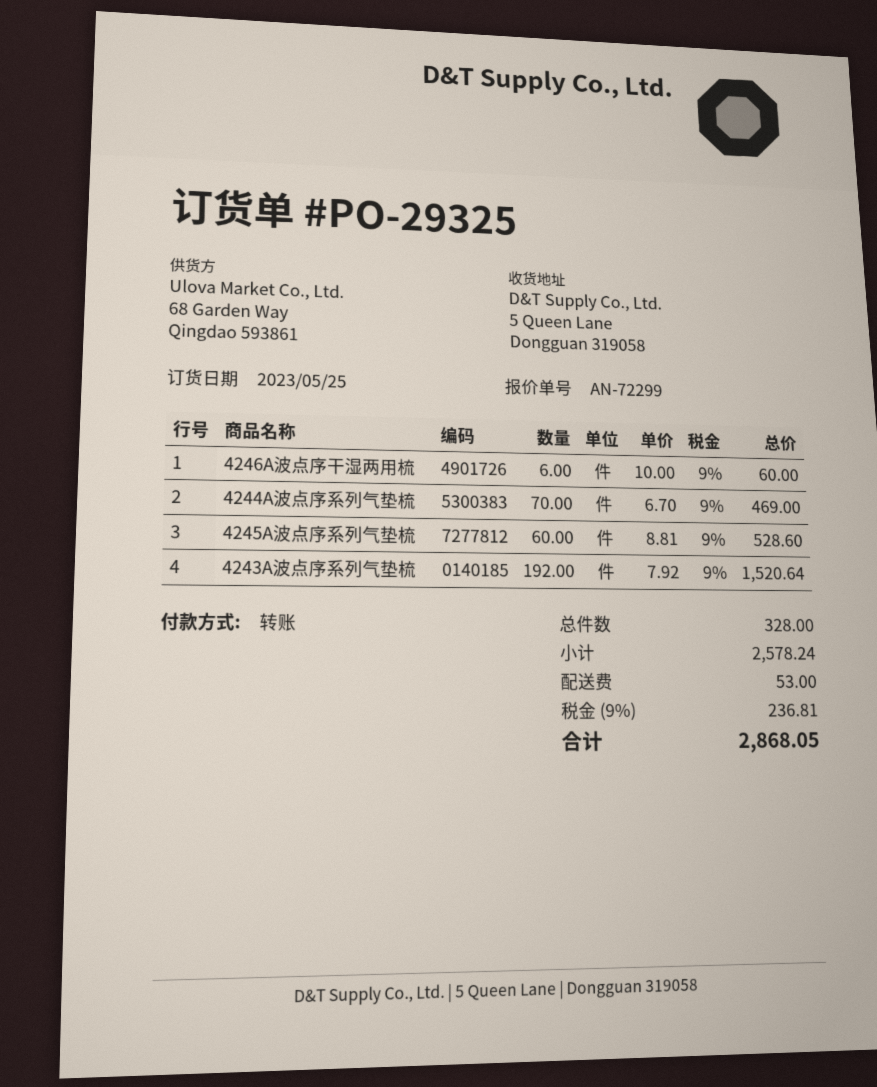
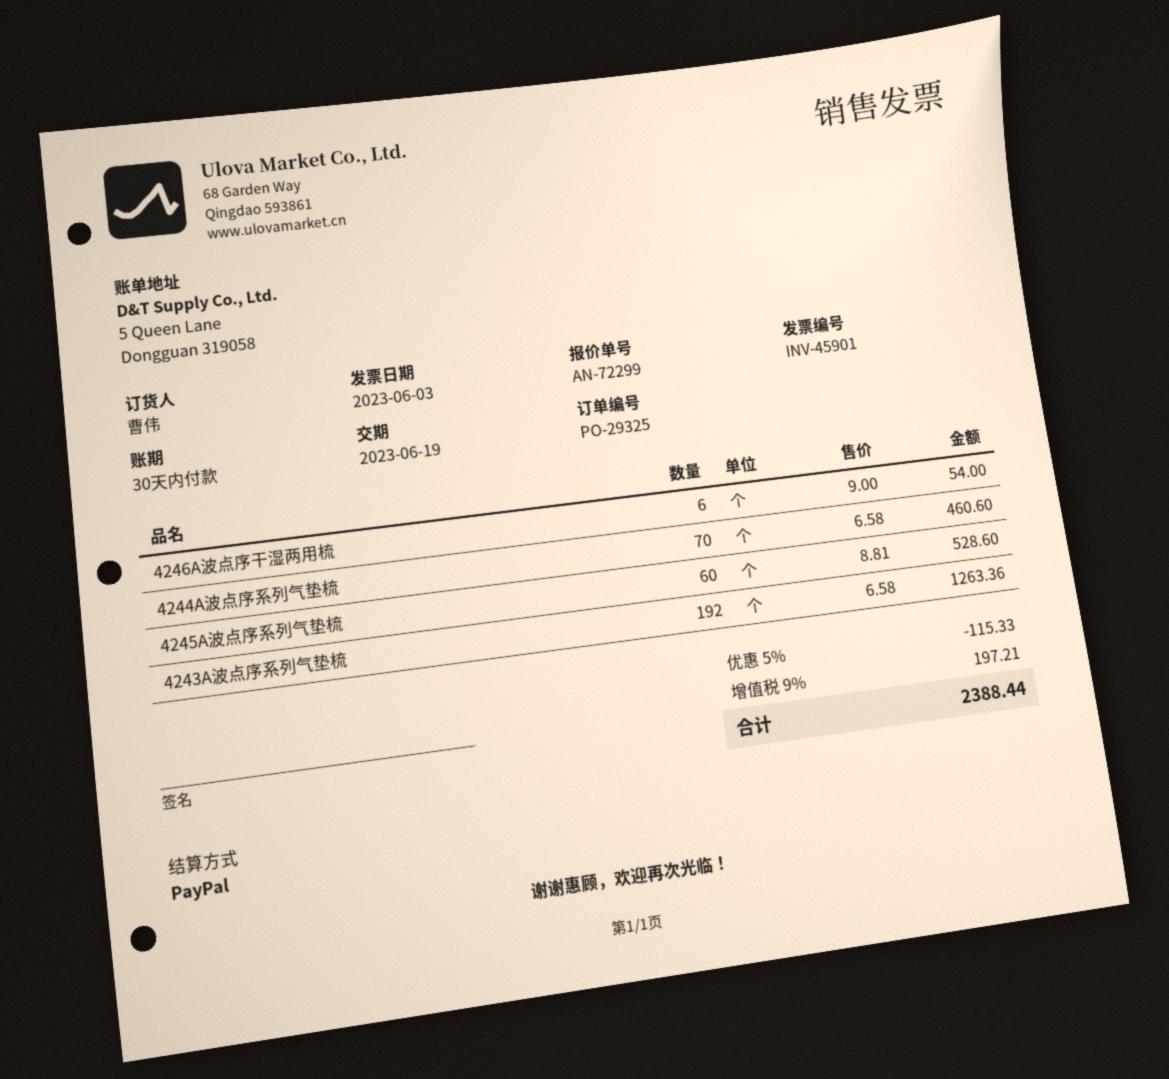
payment method: bank transfer -> PayPal
4246A波点序干湿两用梳: 6 x 10.00 = 60.00 -> 6 x 9.00 = 54.00
4244A波点序系列气垫梳: 70 x 6.70 = 469.00 -> 70 x 6.58 = 460.60
4243A波点序系列气垫梳: 192 x 7.92 = 1520.64 -> 192 x 6.58 = 1263.36
discount: none -> 5% = 115.33
shipping: 53.00 -> none
tax: 9% = 236.81 -> 9% = 197.21
total: 2868.05 -> 2388.44

